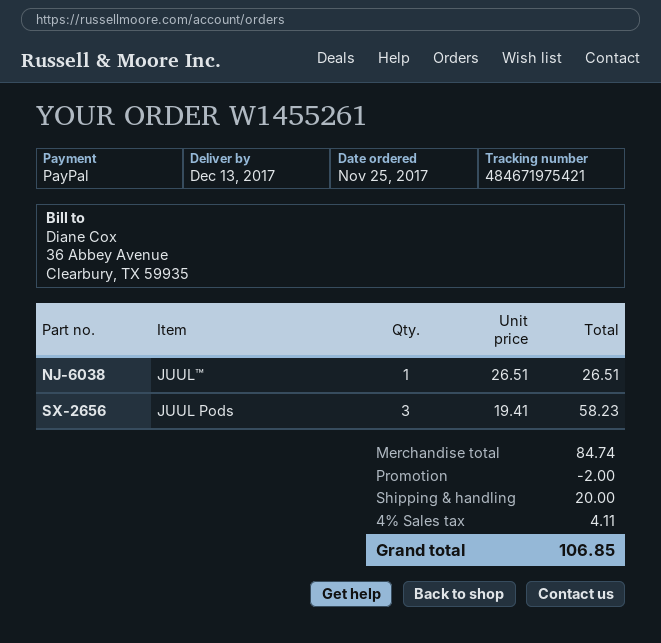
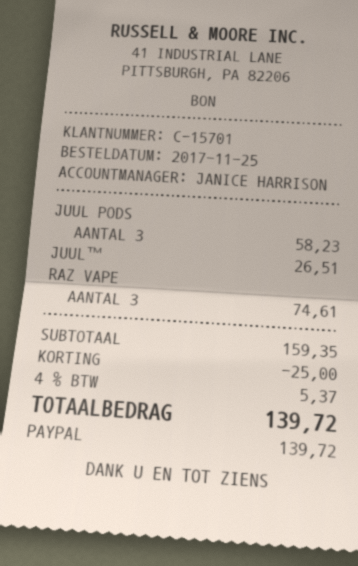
RAZ VAPE: none -> 3 for 74.61
subtotal: 84.74 -> 159.35
discount: 2.00 -> 25.00
shipping: 20.00 -> none
tax: 4% = 4.11 -> 4% = 5.37
total: 106.85 -> 139.72

